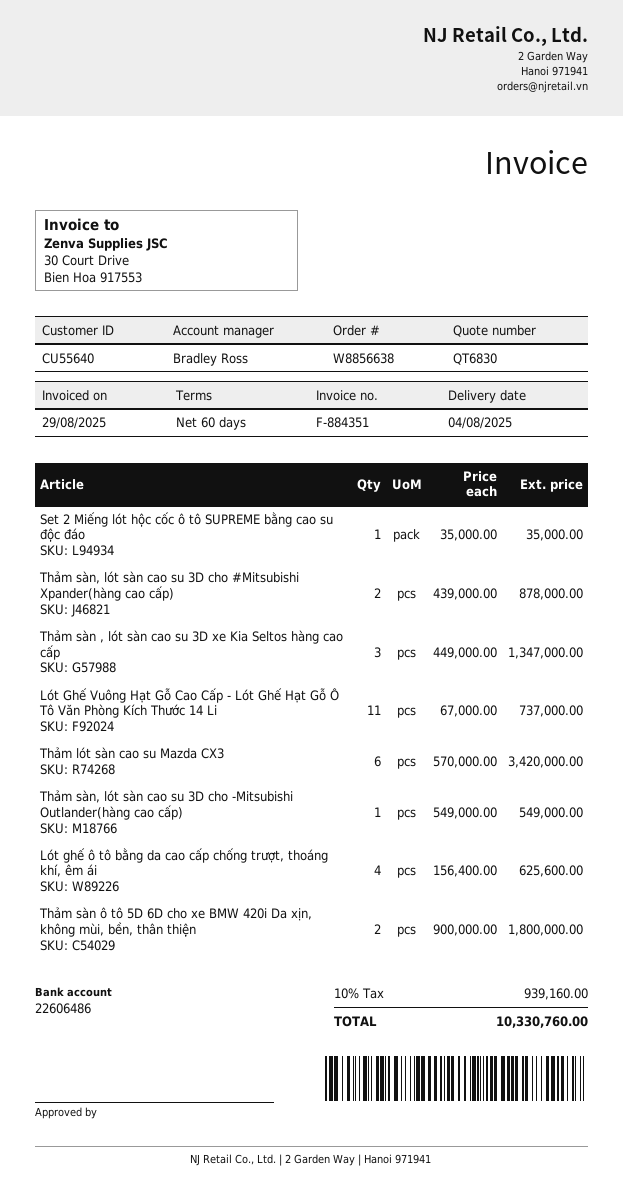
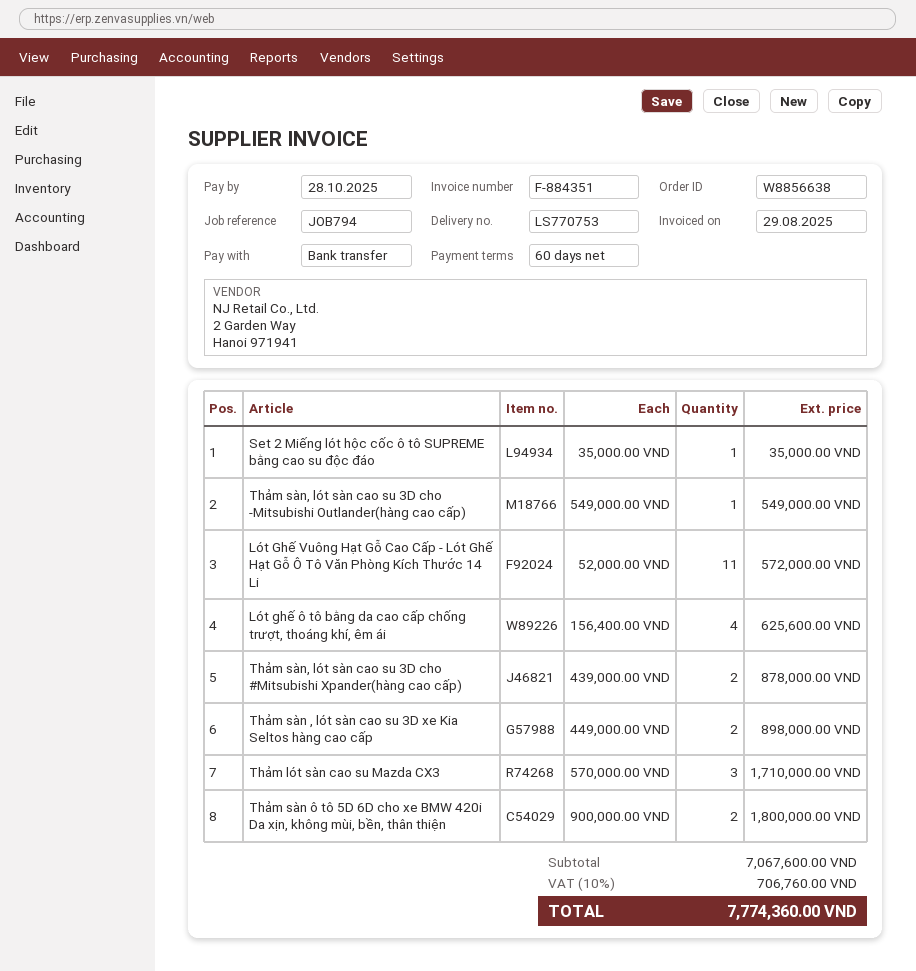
Thảm sàn , lót sàn cao su 3D xe Kia Seltos hàng cao cấp: 3 x 449000.00 = 1347000.00 -> 2 x 449000.00 = 898000.00
Lót Ghế Vuông Hạt Gỗ Cao Cấp - Lót Ghế Hạt Gỗ Ô Tô Văn Phòng Kích Thước 14 Li: 11 x 67000.00 = 737000.00 -> 11 x 52000.00 = 572000.00
Thảm lót sàn cao su Mazda CX3: 6 x 570000.00 = 3420000.00 -> 3 x 570000.00 = 1710000.00
tax: 10% = 939160.00 -> 10% = 706760.00
total: 10330760.00 -> 7774360.00

